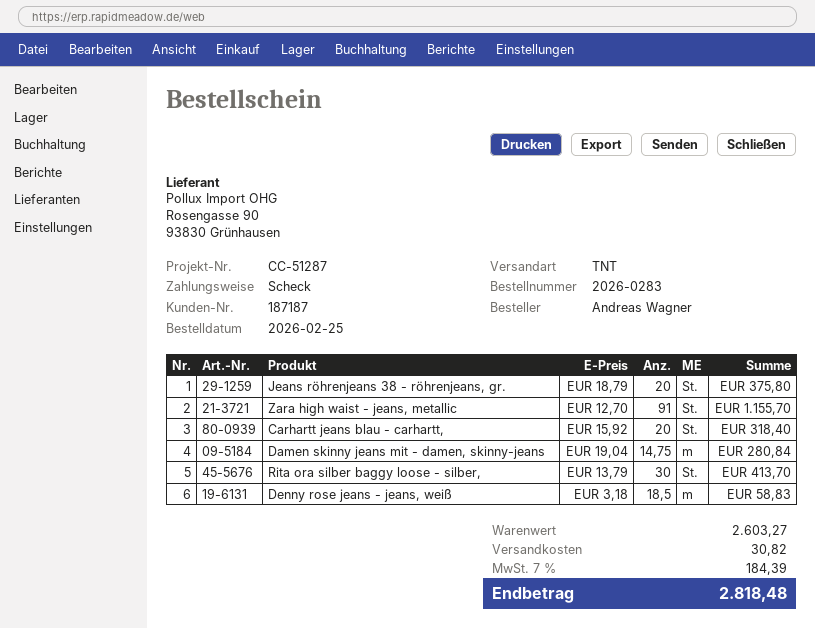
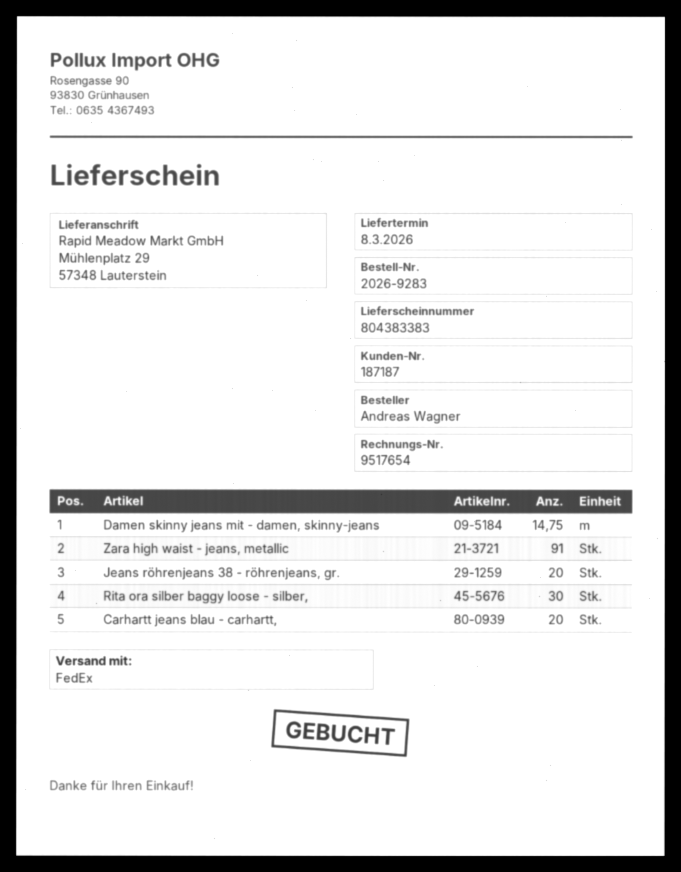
order number: 2026-0283 -> 2026-9283
shipping method: TNT -> FedEx
Denny rose jeans - jeans, weiß: 18.5 -> none

